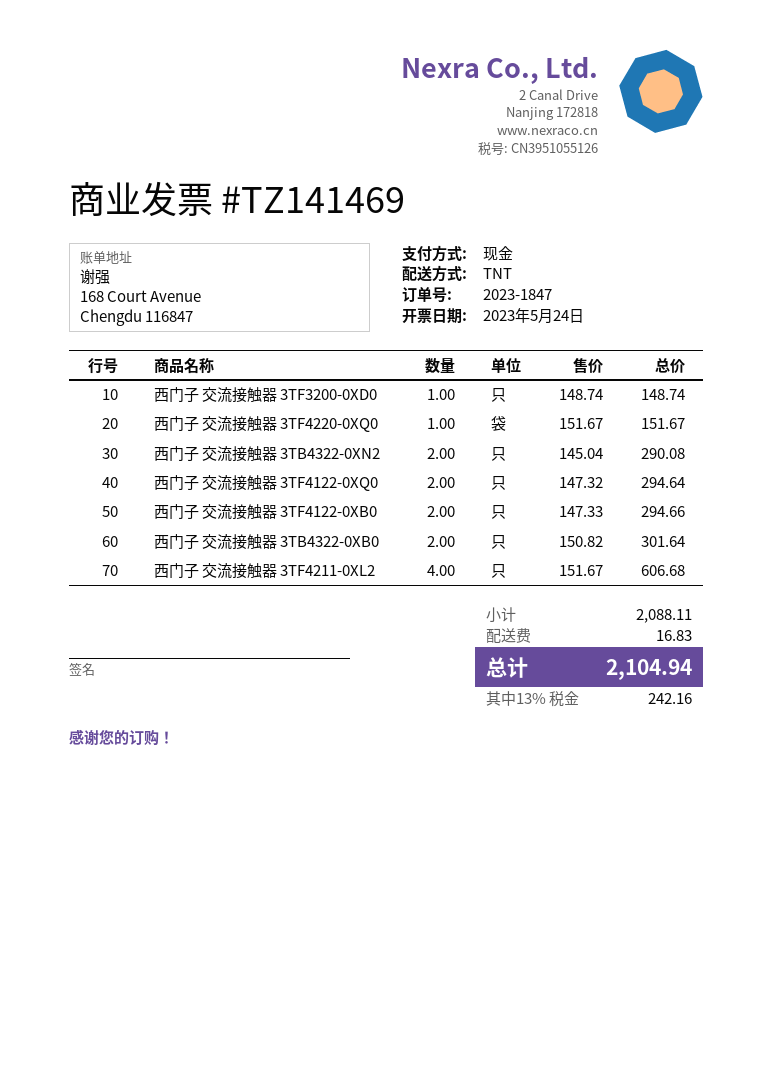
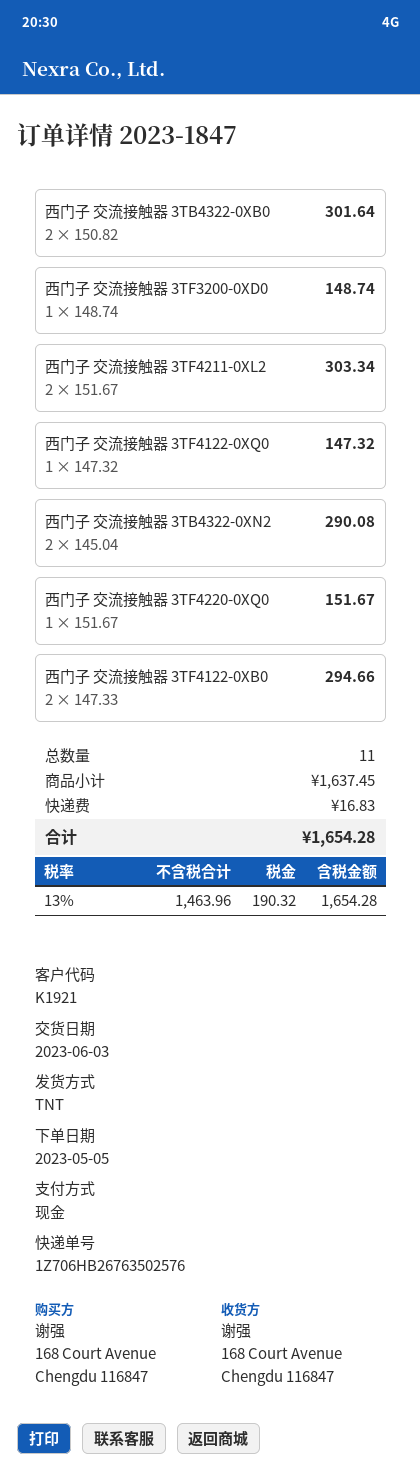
西门子 交流接触器 3TF4122-0XQ0: 2 x 147.32 = 294.64 -> 1 x 147.32 = 147.32
西门子 交流接触器 3TF4211-0XL2: 4 x 151.67 = 606.68 -> 2 x 151.67 = 303.34
subtotal: 2088.11 -> 1637.45
tax: 13% = 242.16 -> 13% = 190.32
total: 2104.94 -> 1654.28

